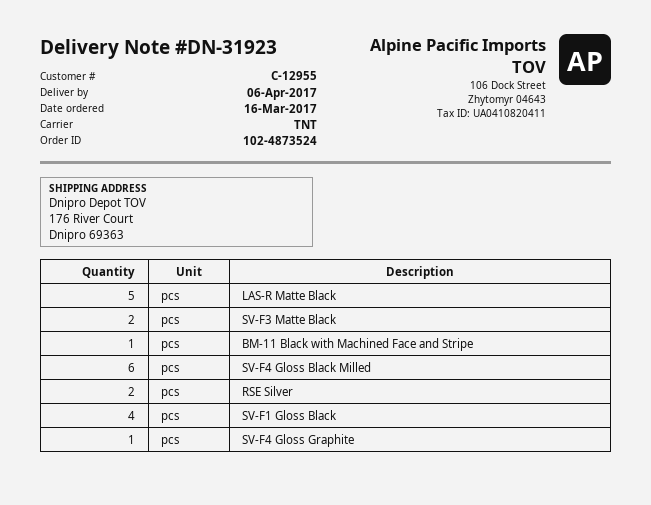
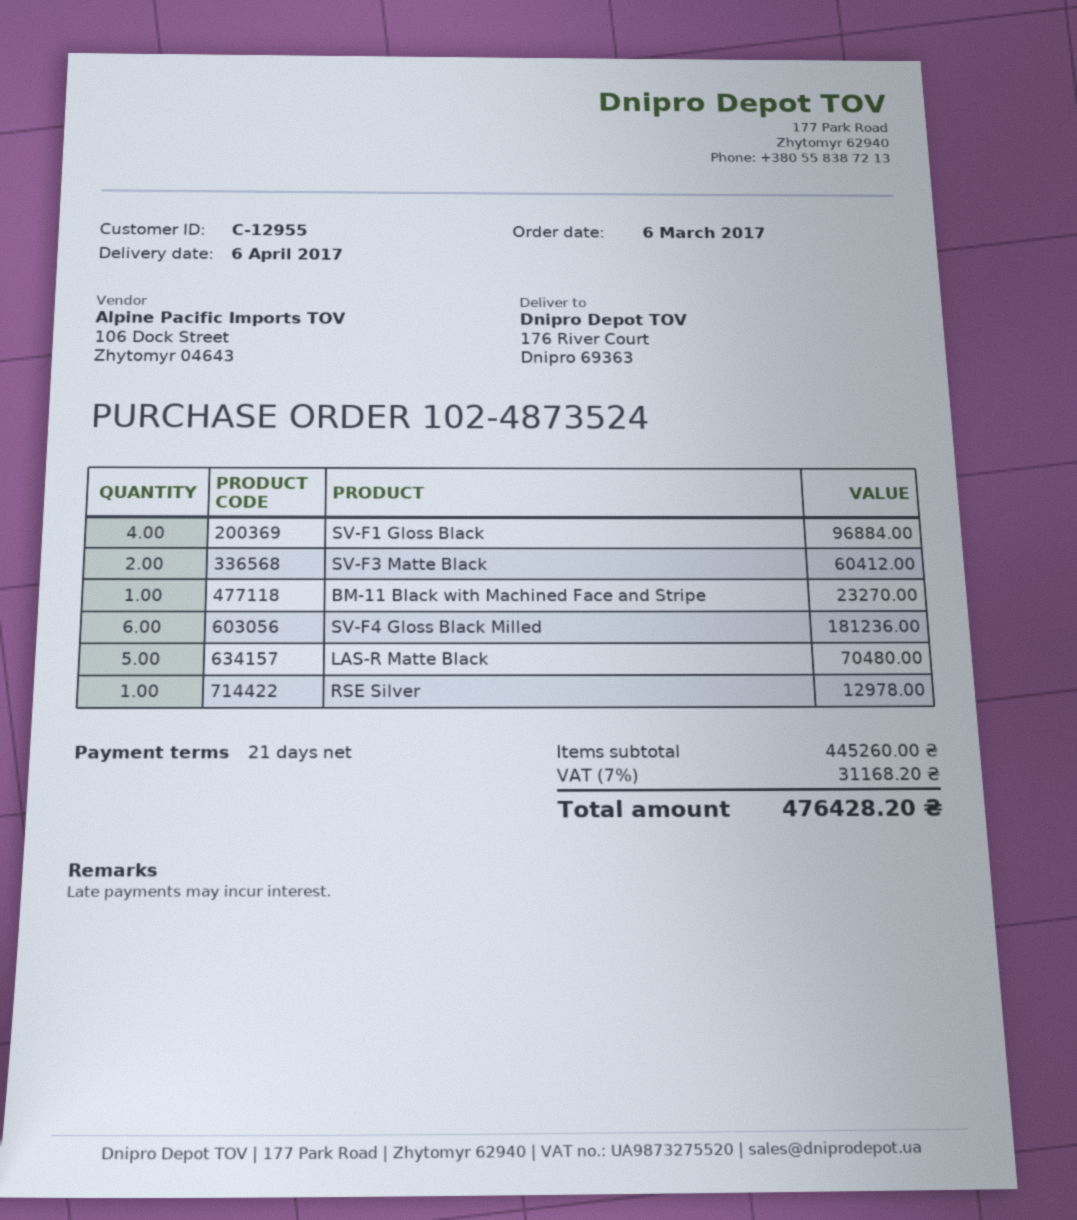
order date: 2017-03-16 -> 2017-03-06
RSE Silver: 2 -> 1
SV-F4 Gloss Graphite: 1 -> none

